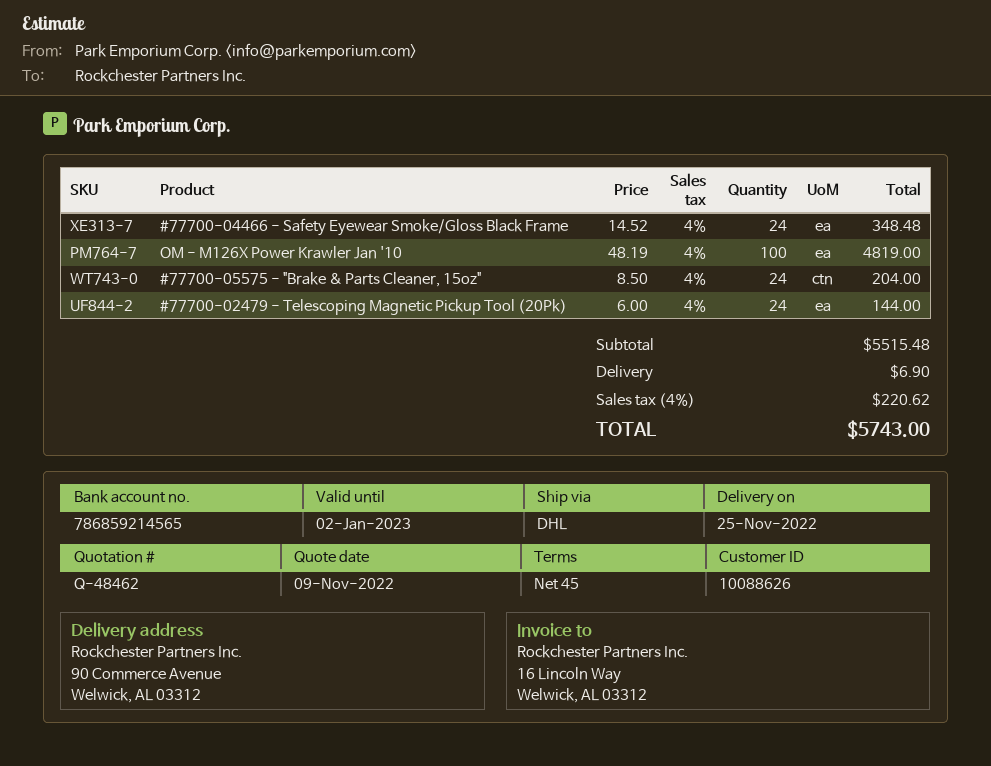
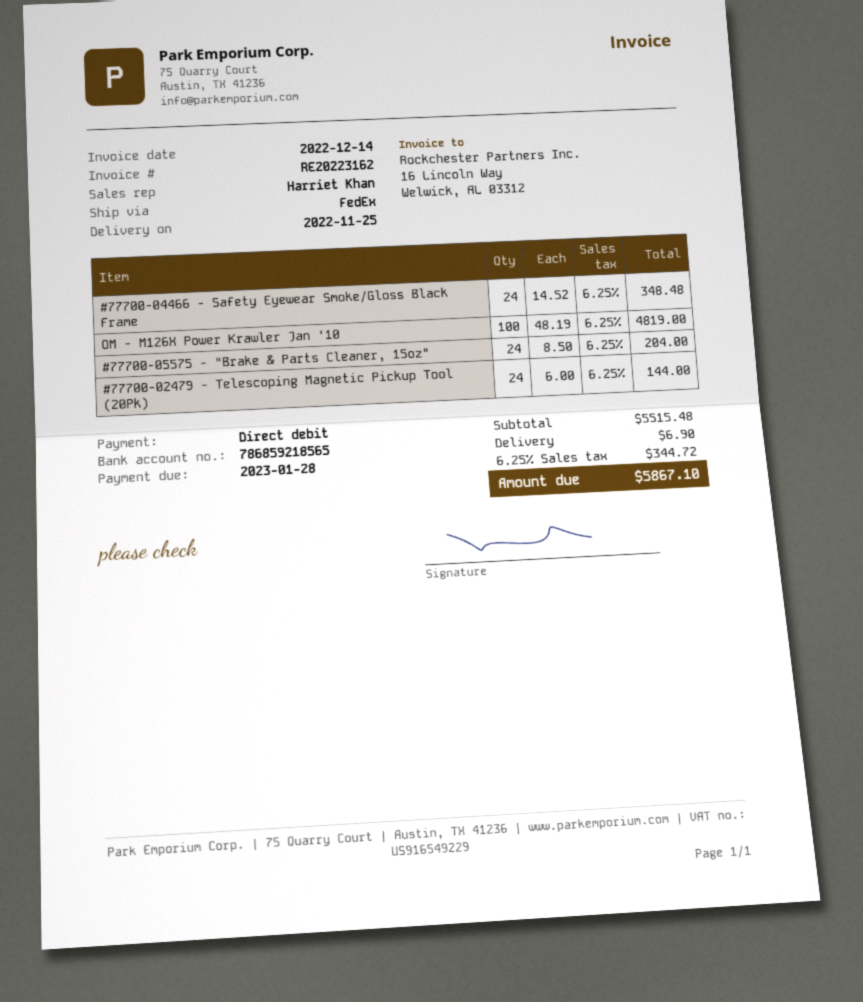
bank account: 786859214565 -> 786859218565
shipping method: DHL -> FedEx
tax: 4% = 220.62 -> 6.25% = 344.72
total: 5743.00 -> 5867.10

